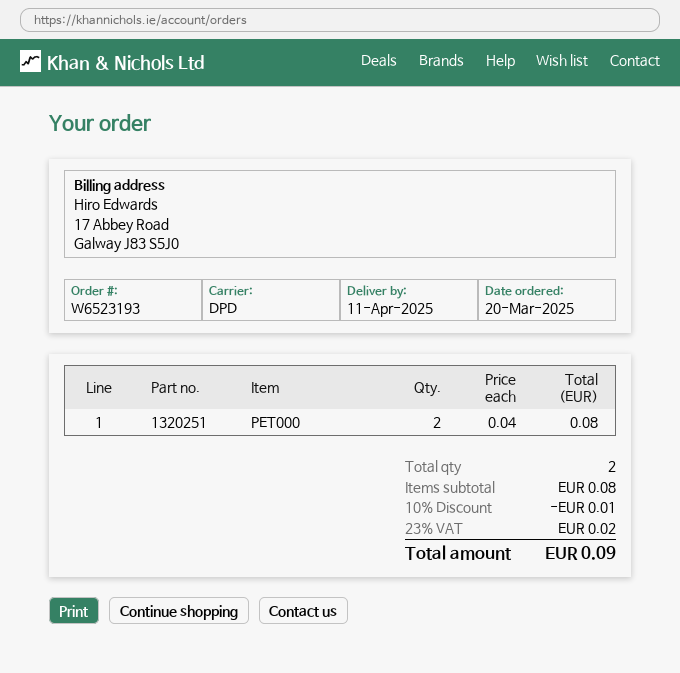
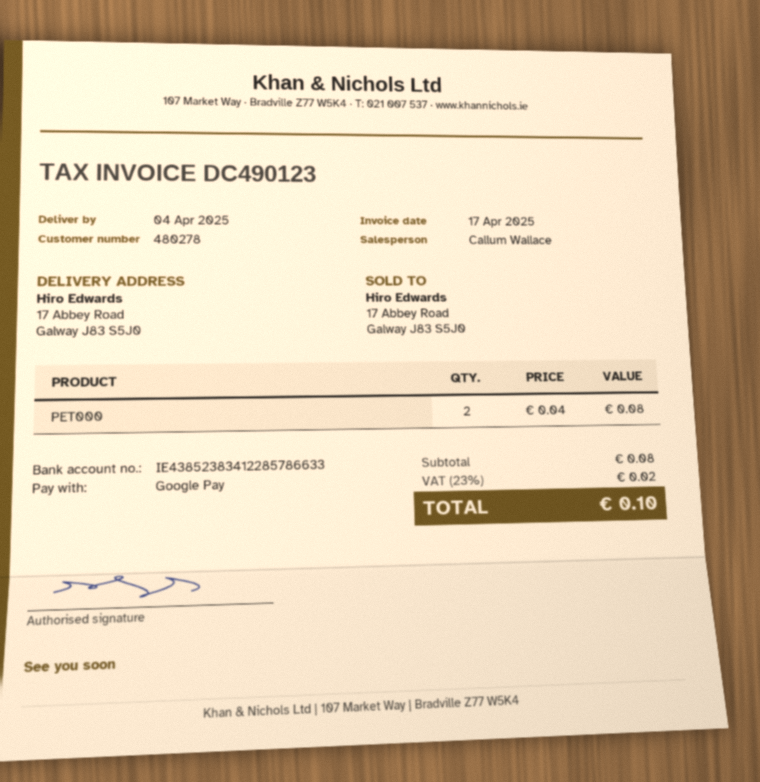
delivery date: 2025-04-11 -> 2025-04-04
discount: 10% = 0.01 -> none
total: 0.09 -> 0.10

